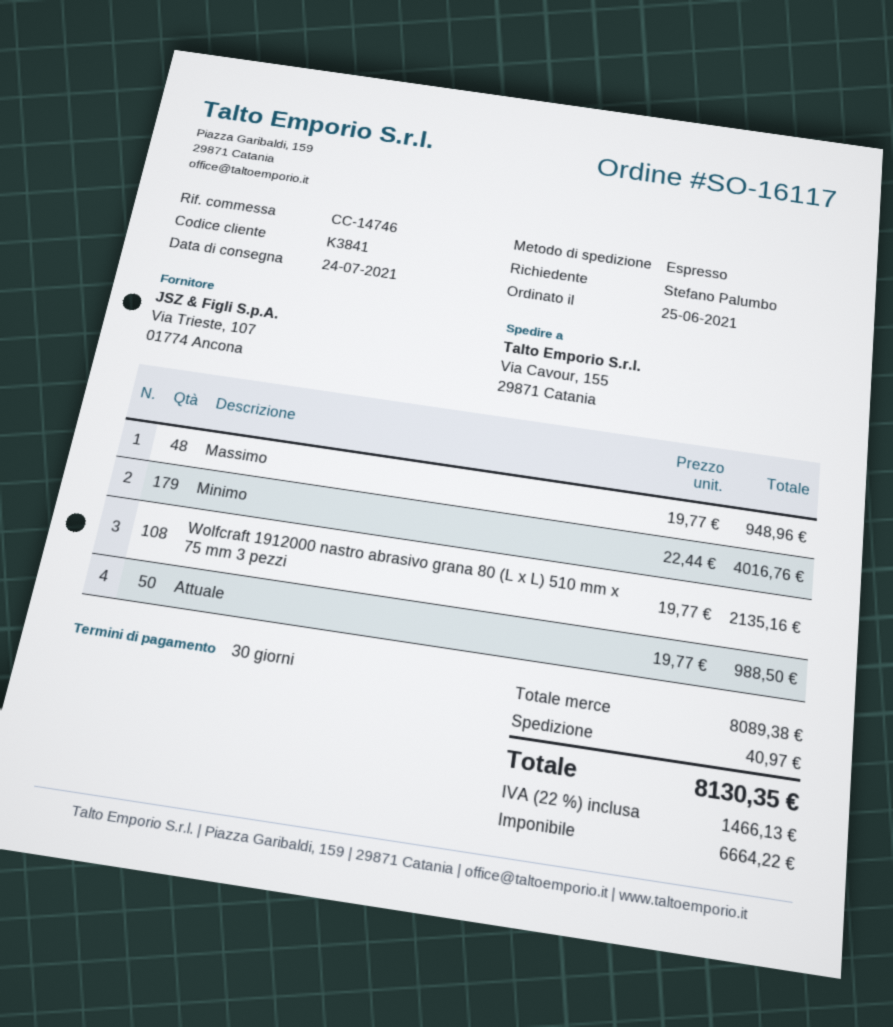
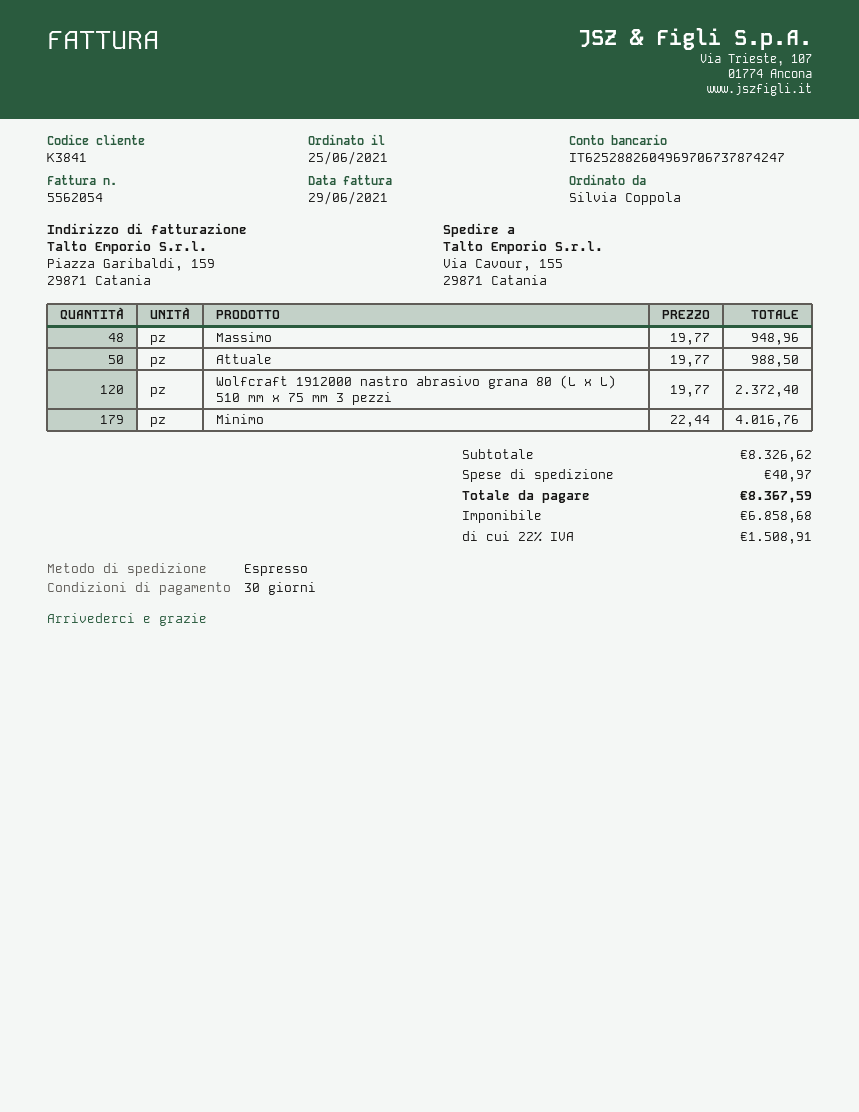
ordered by: Stefano Palumbo -> Silvia Coppola
Wolfcraft 1912000 nastro abrasivo grana 80 (L x L) 510 mm x 75 mm 3 pezzi: 108 x 19.77 = 2135.16 -> 120 x 19.77 = 2372.40
subtotal: 8089.38 -> 8326.62
net: 6664.22 -> 6858.68
tax: 22% = 1466.13 -> 22% = 1508.91
total: 8130.35 -> 8367.59

